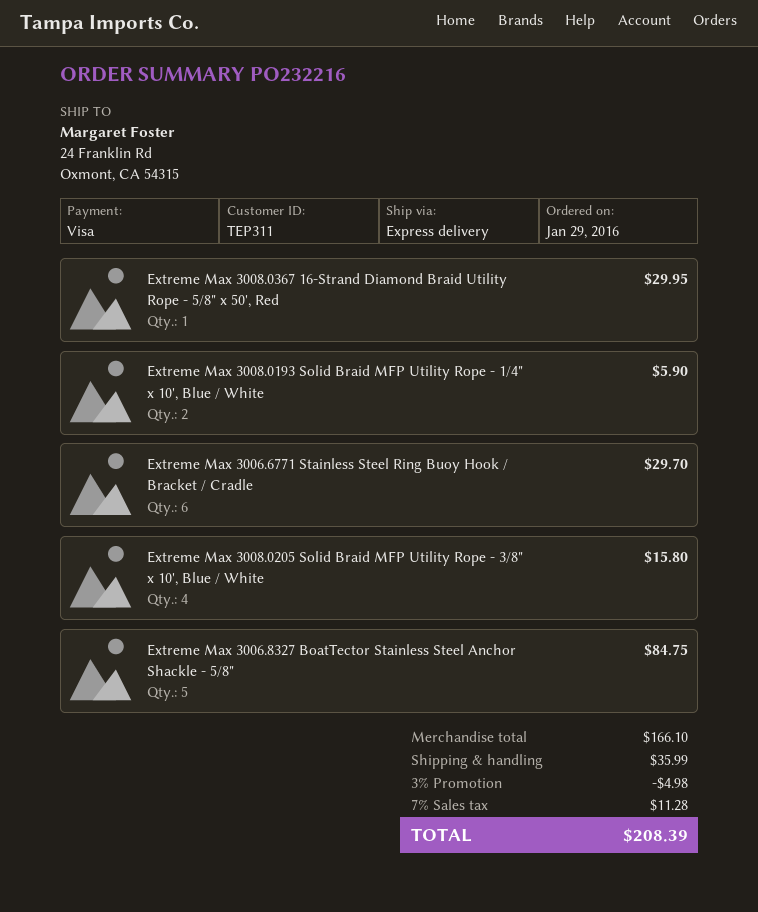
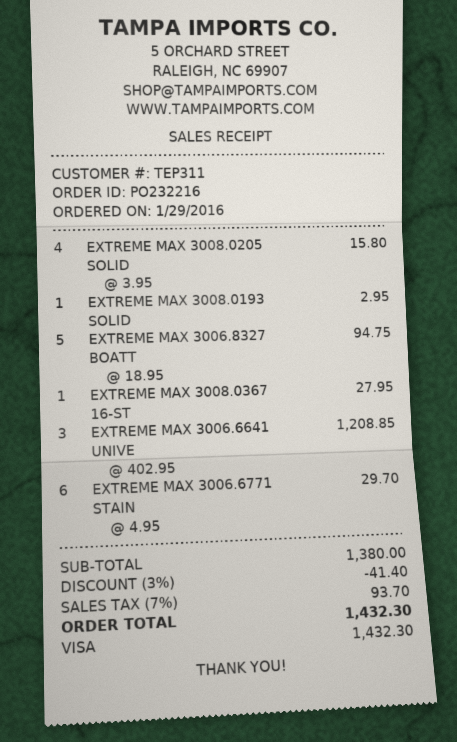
Extreme Max 3008.0367 16-Strand Diamond Braid Utility Rope - 5/8" x 50', Red: 1 for 29.95 -> 1 for 27.95
Extreme Max 3008.0193 Solid Braid MFP Utility Rope - 1/4" x 10', Blue / White: 2 for 5.90 -> 1 for 2.95
Extreme Max 3006.8327 BoatTector Stainless Steel Anchor Shackle - 5/8": 5 for 84.75 -> 5 for 94.75
EXTREME MAX 3006.6641 UNIVE: none -> 3 for 1208.85
subtotal: 166.10 -> 1380.00
discount: 3% = 4.98 -> 3% = 41.40
shipping: 35.99 -> none
tax: 7% = 11.28 -> 7% = 93.70
total: 208.39 -> 1432.30

